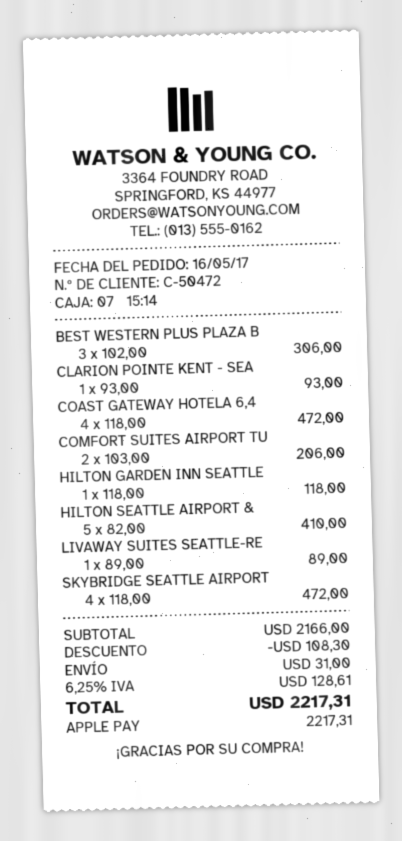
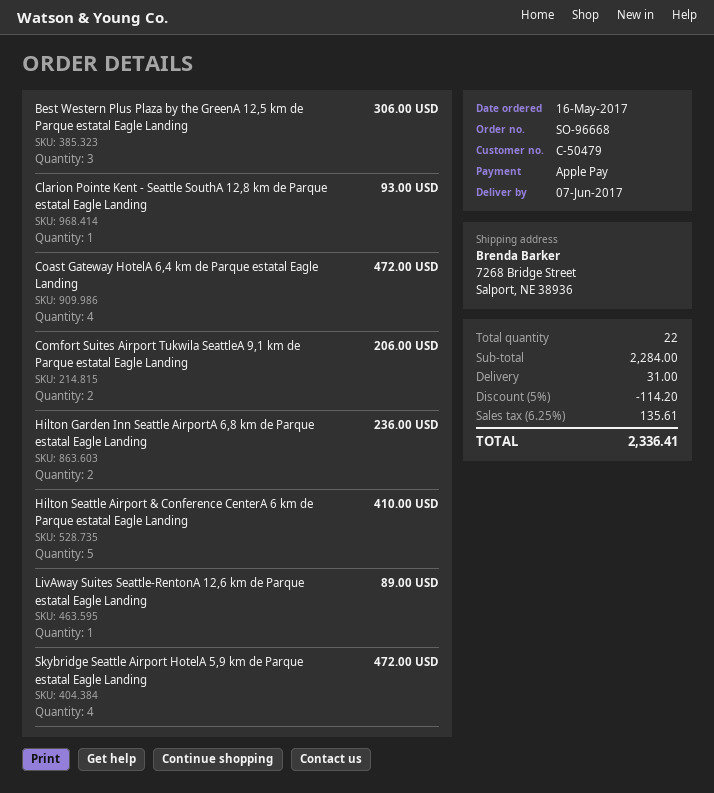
customer number: C-50472 -> C-50479
HILTON GARDEN INN SEATTLE: 1 for 118.00 -> 2 for 236.00
subtotal: 2166.00 -> 2284.00
discount: 108.30 -> 114.20
tax: 6.25% = 128.61 -> 6.25% = 135.61
total: 2217.31 -> 2336.41

